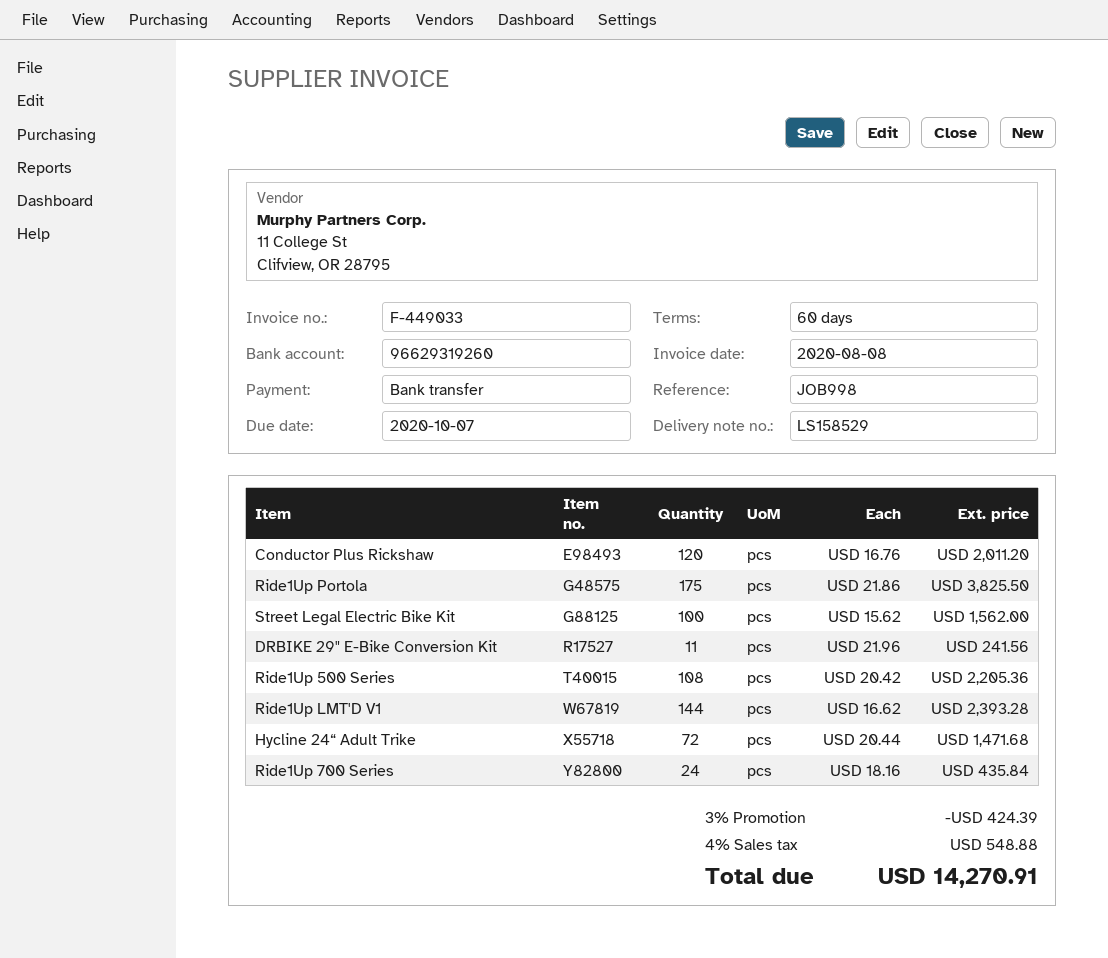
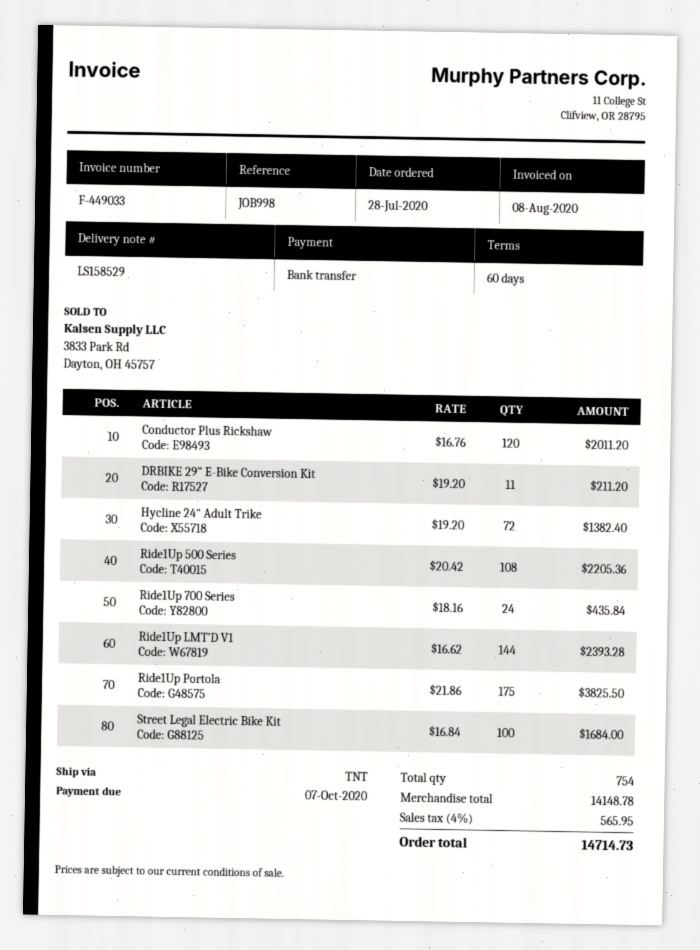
Street Legal Electric Bike Kit: 100 x 15.62 = 1562.00 -> 100 x 16.84 = 1684.00
DRBIKE 29" E-Bike Conversion Kit: 11 x 21.96 = 241.56 -> 11 x 19.20 = 211.20
Hycline 24“ Adult Trike: 72 x 20.44 = 1471.68 -> 72 x 19.20 = 1382.40
discount: 3% = 424.39 -> none
tax: 4% = 548.88 -> 4% = 565.95
total: 14270.91 -> 14714.73

